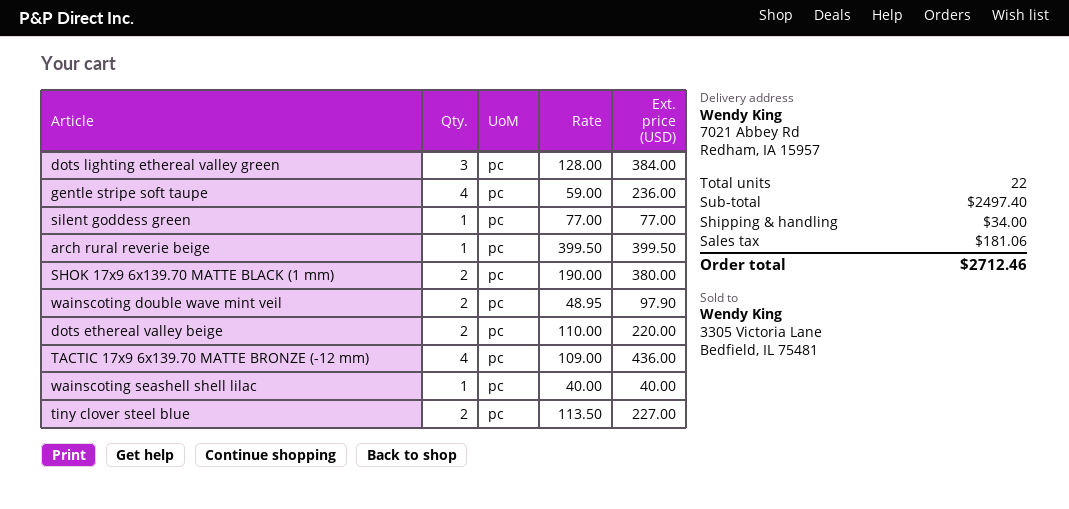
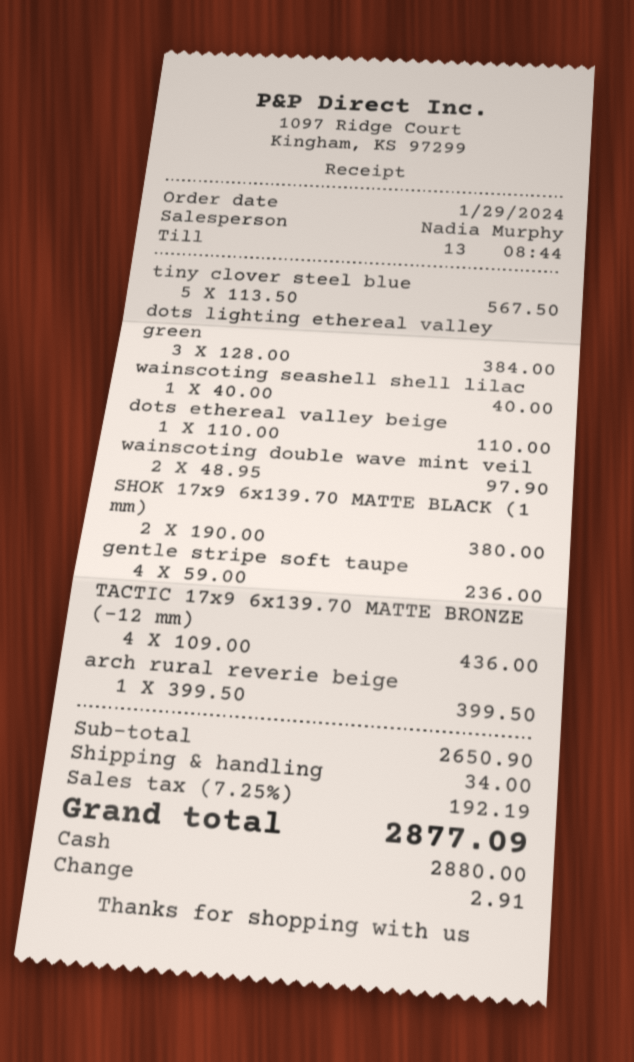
silent goddess green: 1 x 77.00 = 77.00 -> none
dots ethereal valley beige: 2 x 110.00 = 220.00 -> 1 x 110.00 = 110.00
tiny clover steel blue: 2 x 113.50 = 227.00 -> 5 x 113.50 = 567.50
subtotal: 2497.40 -> 2650.90
tax: 181.06 -> 192.19
total: 2712.46 -> 2877.09

